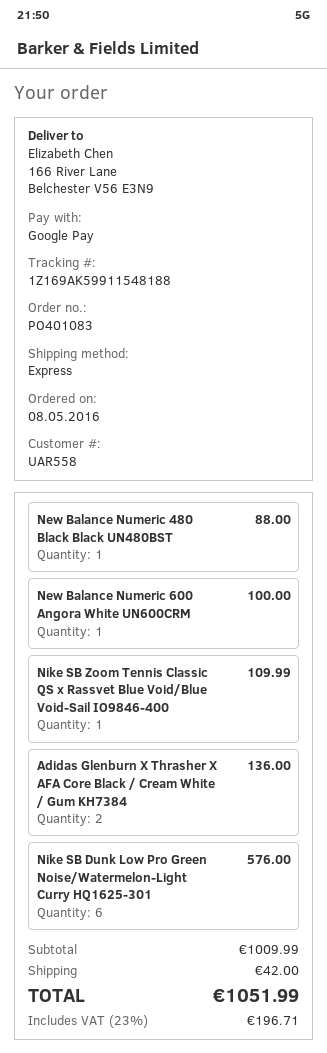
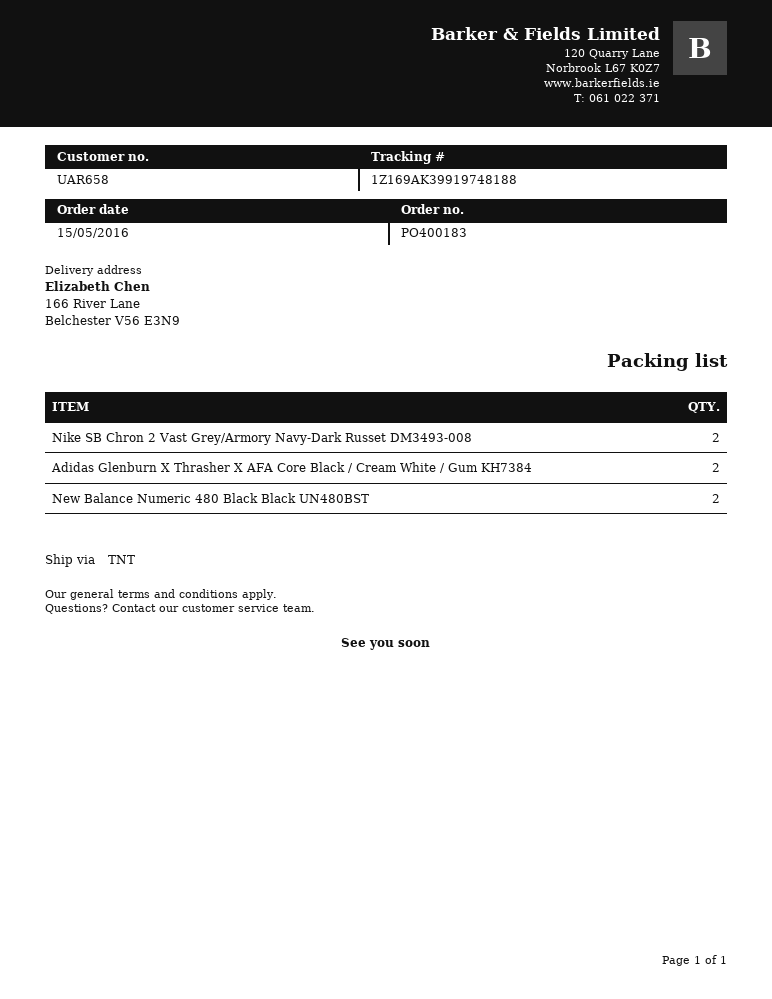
order number: PO401083 -> PO400183
order date: 2016-05-08 -> 2016-05-15
customer number: UAR558 -> UAR658
shipping method: express -> TNT
tracking number: 1Z169AK59911548188 -> 1Z169AK39919748188
New Balance Numeric 480 Black Black UN480BST: 1 -> 2
New Balance Numeric 600 Angora White UN600CRM: 1 -> none
Nike SB Zoom Tennis Classic QS x Rassvet Blue Void/Blue Void-Sail IO9846-400: 1 -> none
Nike SB Dunk Low Pro Green Noise/Watermelon-Light Curry HQ1625-301: 6 -> none
Nike SB Chron 2 Vast Grey/Armory Navy-Dark Russet DM3493-008: none -> 2

